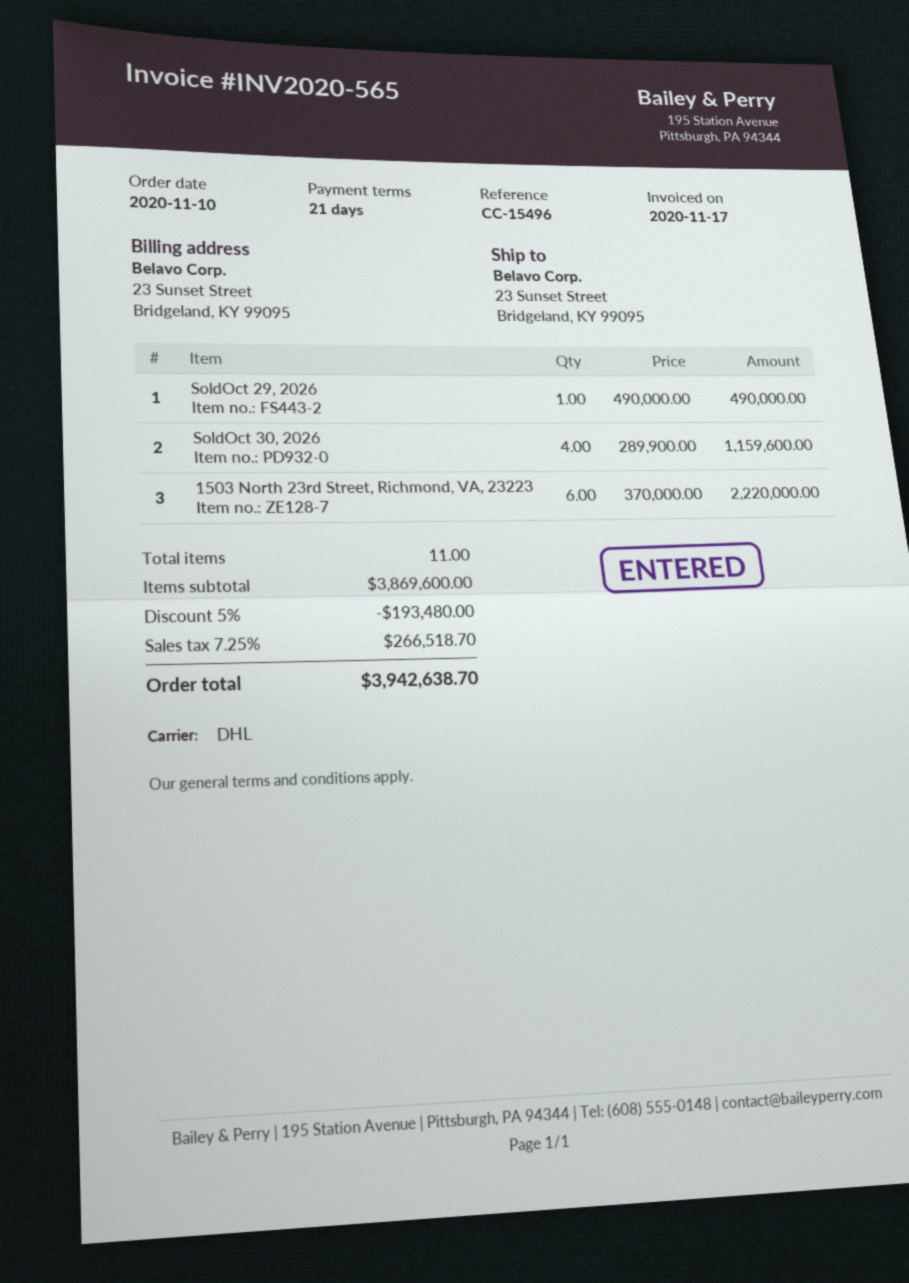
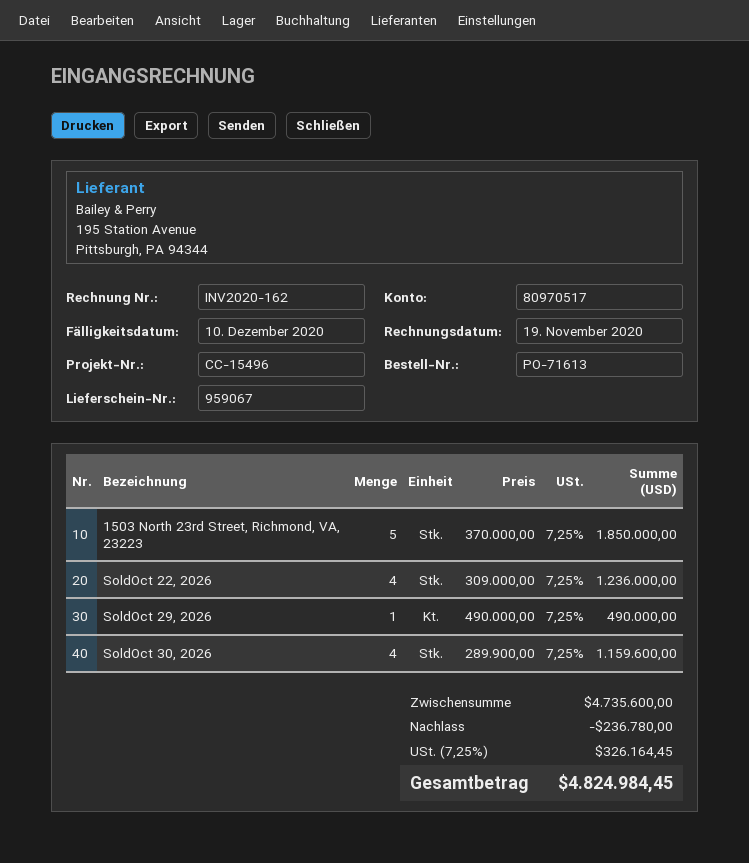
invoice number: INV2020-565 -> INV2020-162
invoice date: 2020-11-17 -> 2020-11-19
1503 North 23rd Street, Richmond, VA, 23223: 6 x 370000.00 = 2220000.00 -> 5 x 370000.00 = 1850000.00
SoldOct 22, 2026: none -> 4 x 309000.00 = 1236000.00
subtotal: 3869600.00 -> 4735600.00
discount: 193480.00 -> 236780.00
tax: 7.25% = 266518.70 -> 7.25% = 326164.45
total: 3942638.70 -> 4824984.45

